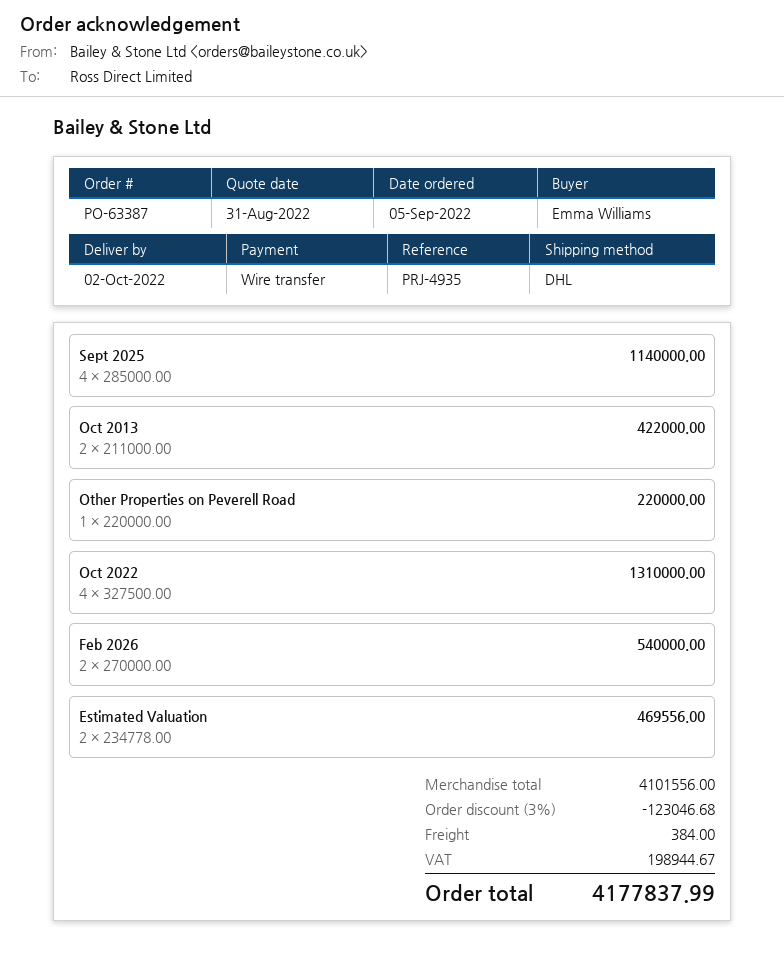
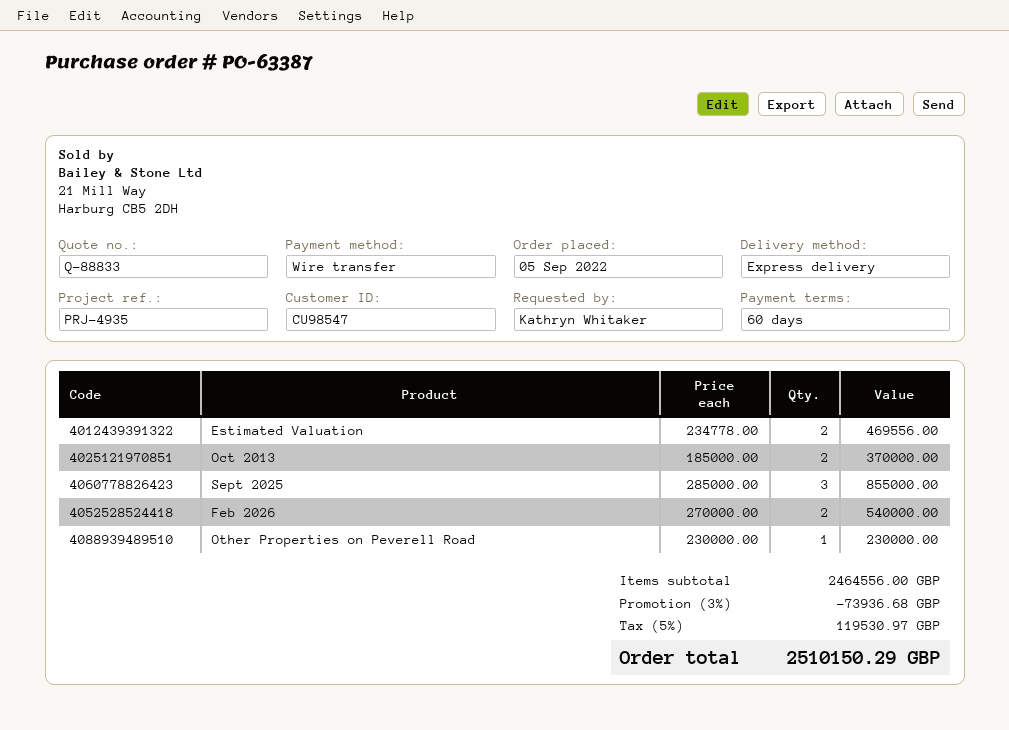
ordered by: Emma Williams -> Kathryn Whitaker
shipping method: DHL -> express
Sept 2025: 4 x 285000.00 = 1140000.00 -> 3 x 285000.00 = 855000.00
Oct 2013: 2 x 211000.00 = 422000.00 -> 2 x 185000.00 = 370000.00
Other Properties on Peverell Road: 1 x 220000.00 = 220000.00 -> 1 x 230000.00 = 230000.00
Oct 2022: 4 x 327500.00 = 1310000.00 -> none
subtotal: 4101556.00 -> 2464556.00
discount: 3% = 123046.68 -> 3% = 73936.68
shipping: 384.00 -> none
tax: 198944.67 -> 119530.97
total: 4177837.99 -> 2510150.29

